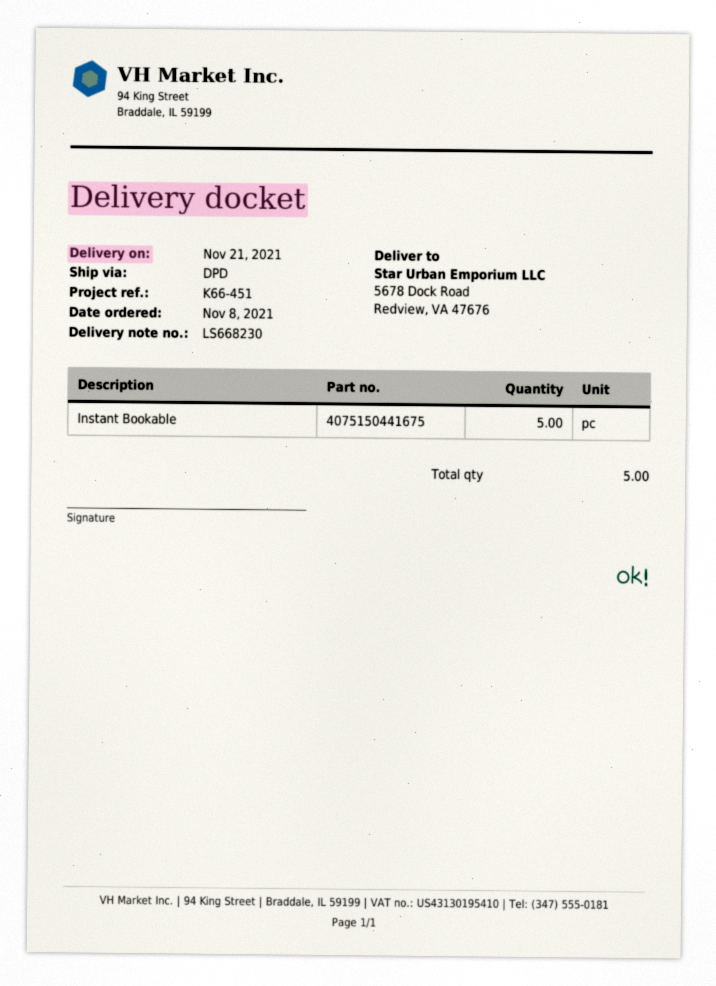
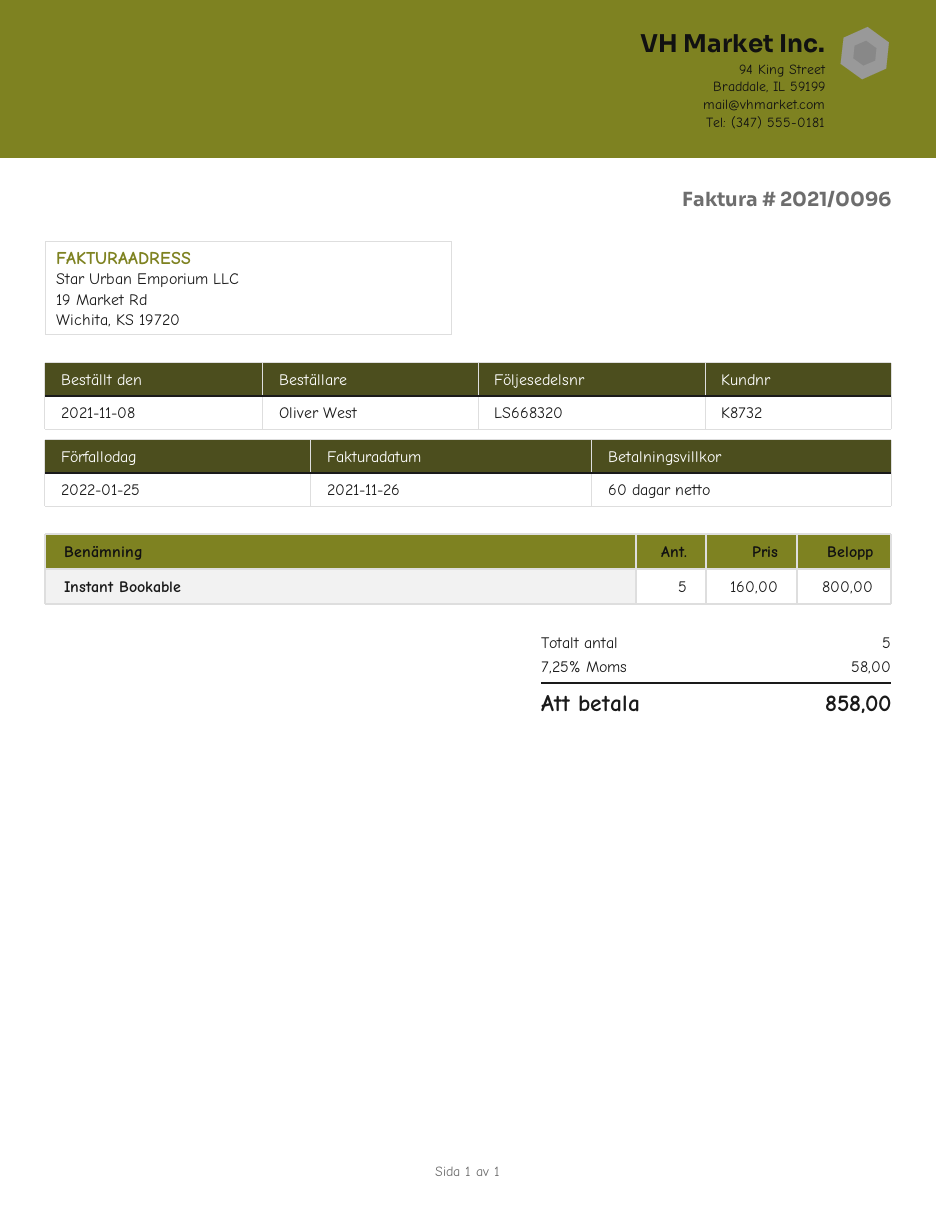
delivery note number: LS668230 -> LS668320

